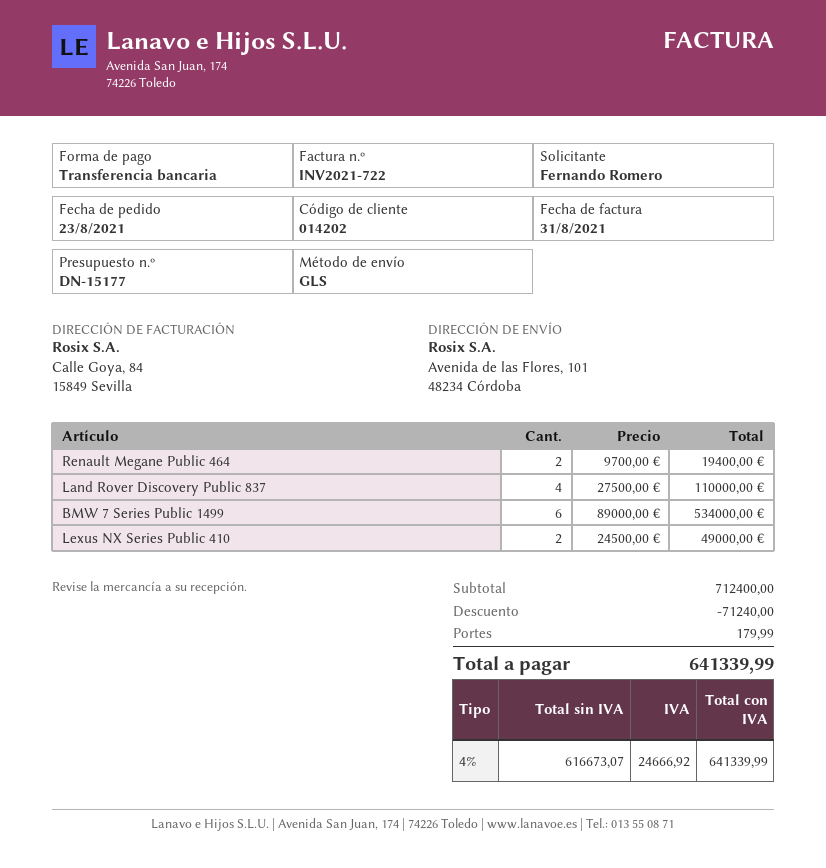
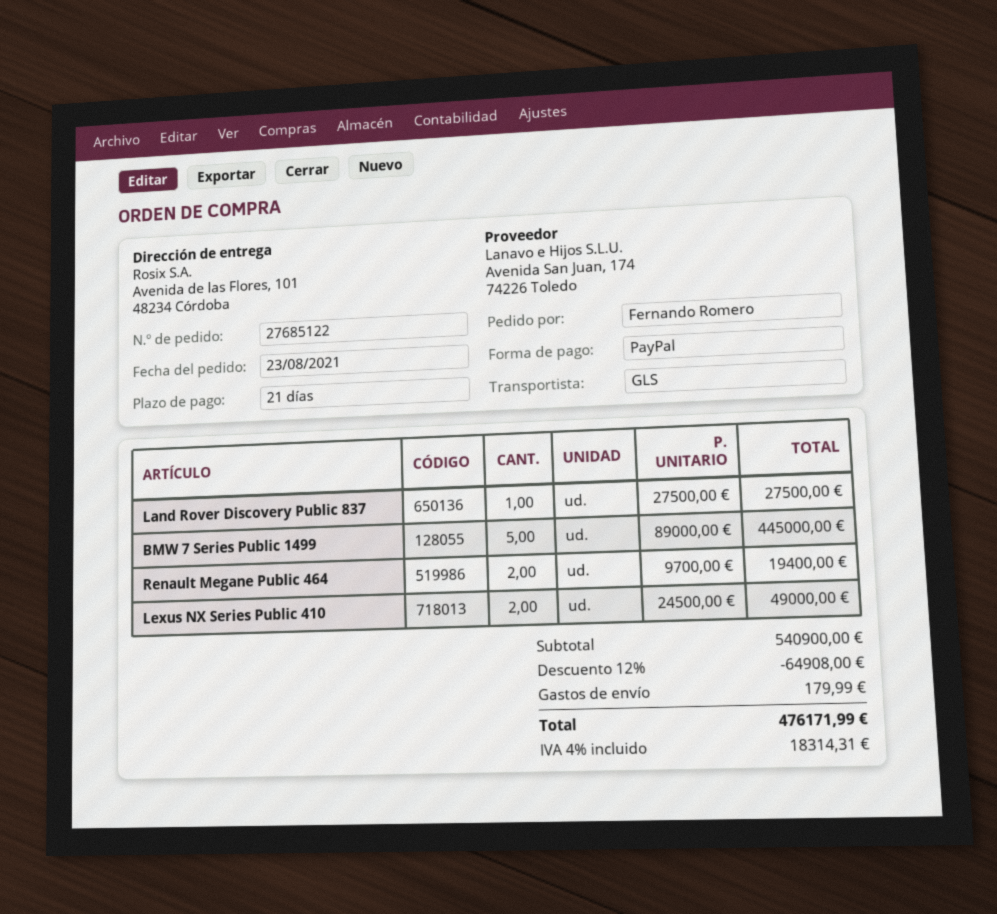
payment method: bank transfer -> PayPal
Land Rover Discovery Public 837: 4 x 27500.00 = 110000.00 -> 1 x 27500.00 = 27500.00
BMW 7 Series Public 1499: 6 x 89000.00 = 534000.00 -> 5 x 89000.00 = 445000.00
subtotal: 712400.00 -> 540900.00
discount: 71240.00 -> 64908.00
tax: 4% = 24666.92 -> 4% = 18314.31
total: 641339.99 -> 476171.99

